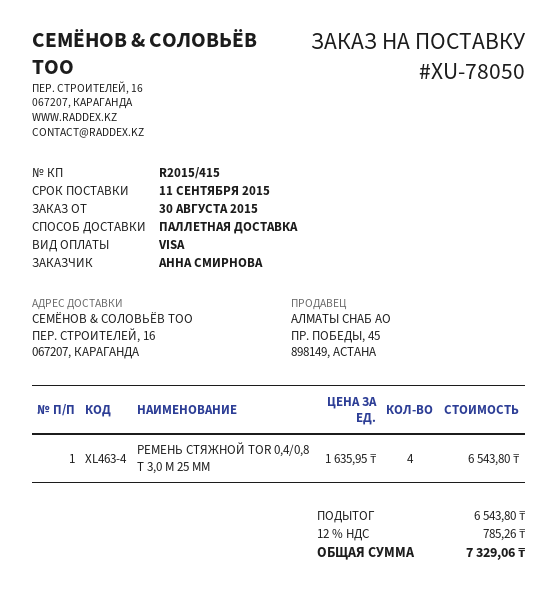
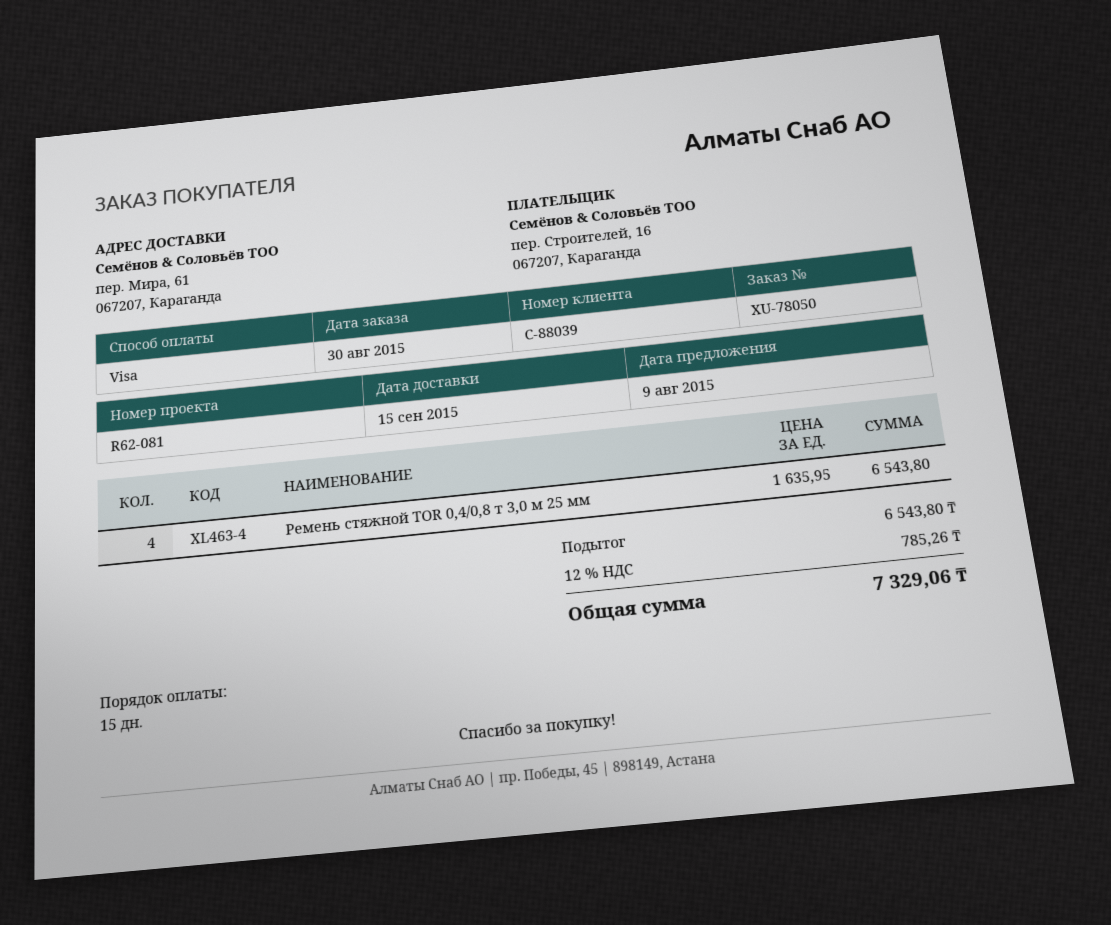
delivery date: 2015-09-11 -> 2015-09-15
ship to: ПЕР. СТРОИТЕЛЕЙ, 16, 067207, КАРАГАНДА -> пер. Мира, 61, 067207, Караганда

